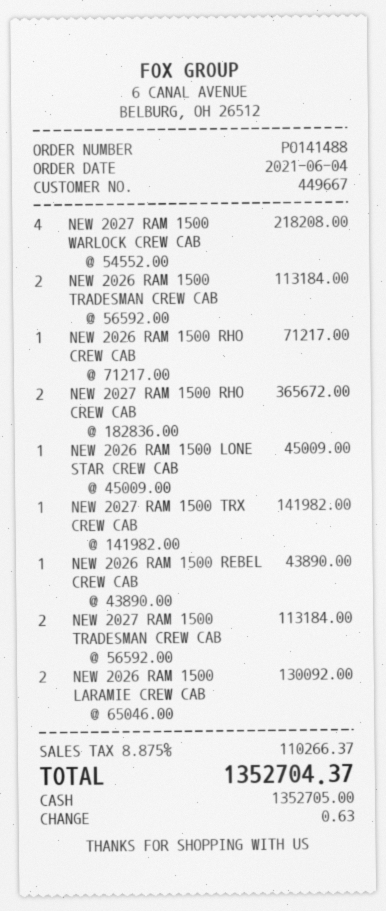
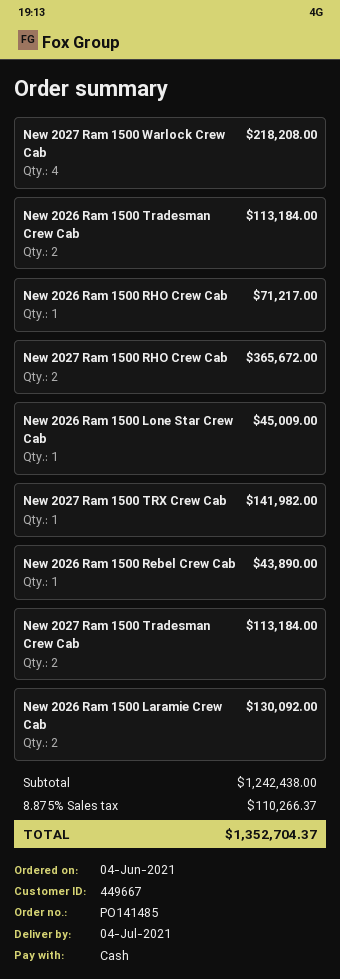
order number: PO141488 -> PO141485

